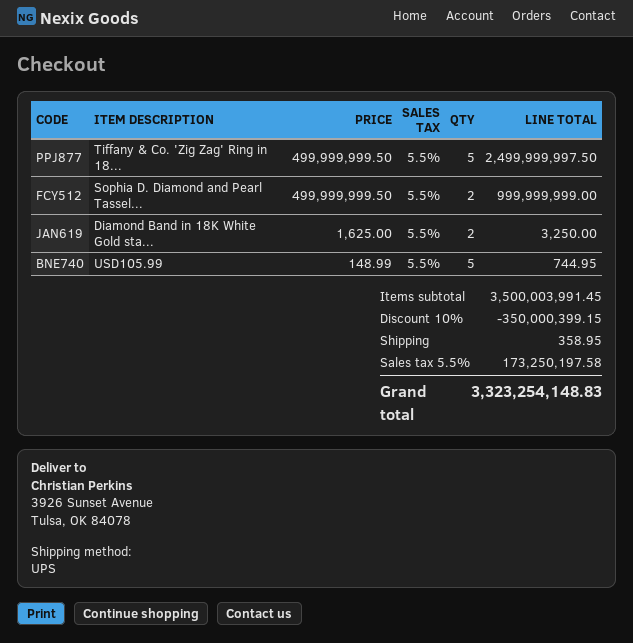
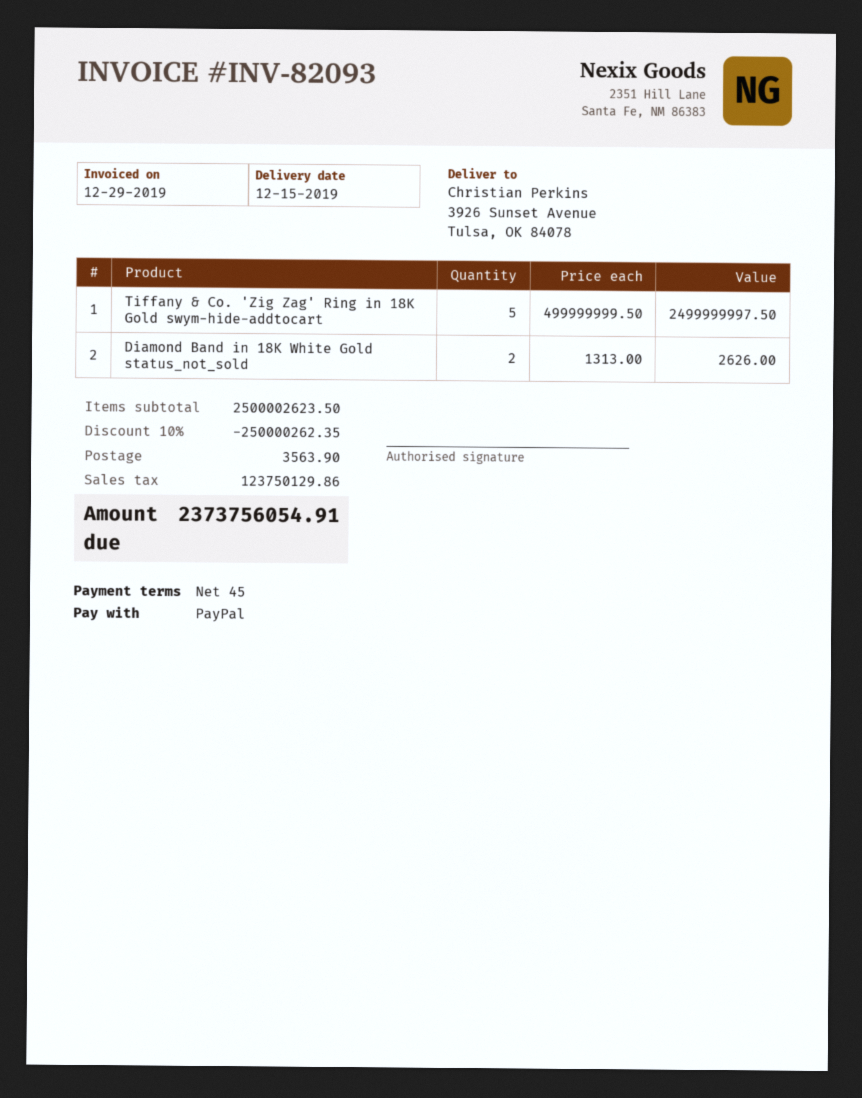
Sophia D. Diamond and Pearl Tassel...: 2 x 499999999.50 = 999999999.00 -> none
Diamond Band in 18K White Gold sta...: 2 x 1625.00 = 3250.00 -> 2 x 1313.00 = 2626.00
USD105.99: 5 x 148.99 = 744.95 -> none
subtotal: 3500003991.45 -> 2500002623.50
discount: 10% = 350000399.15 -> 10% = 250000262.35
shipping: 358.95 -> 3563.90
tax: 173250197.58 -> 123750129.86
total: 3323254148.83 -> 2373756054.91

